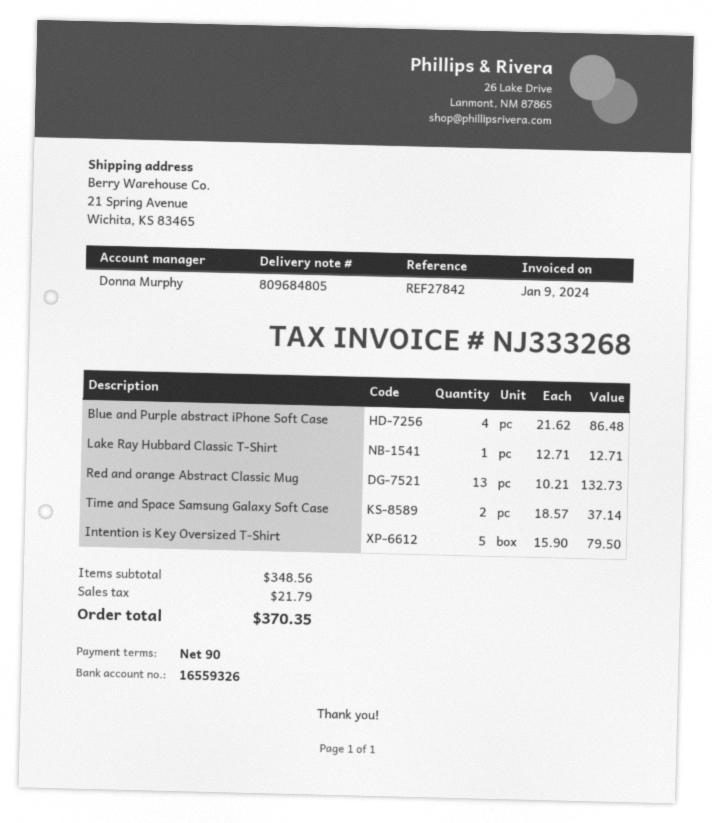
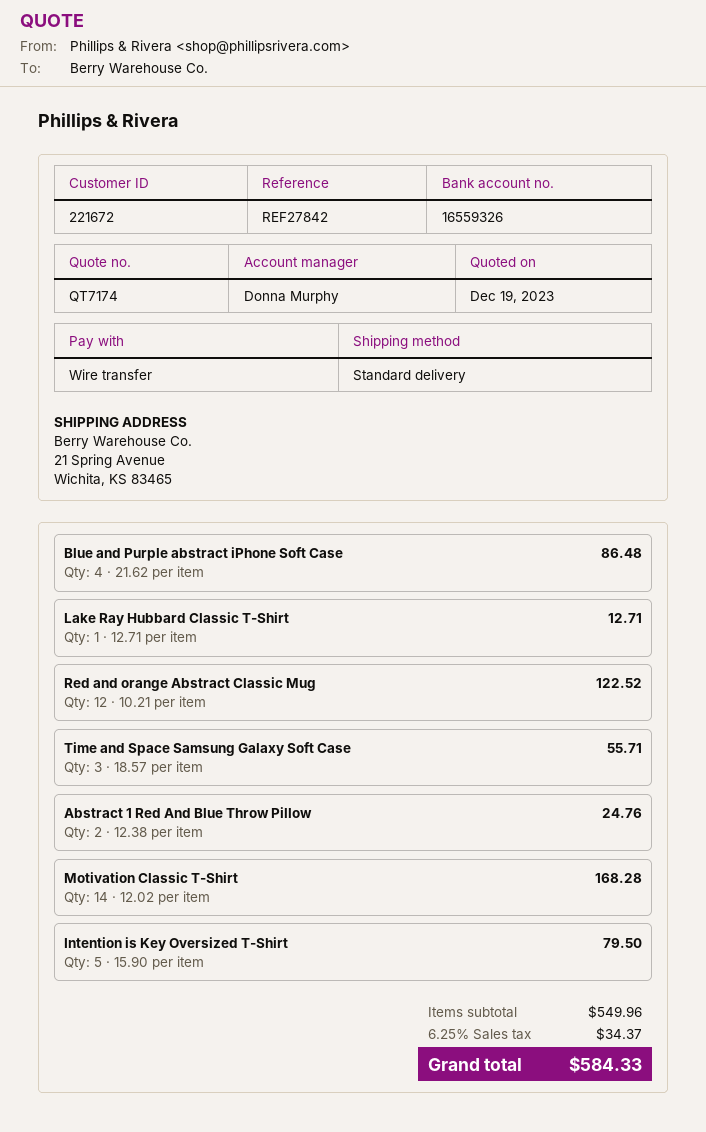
Red and orange Abstract Classic Mug: 13 x 10.21 = 132.73 -> 12 x 10.21 = 122.52
Time and Space Samsung Galaxy Soft Case: 2 x 18.57 = 37.14 -> 3 x 18.57 = 55.71
Abstract 1 Red And Blue Throw Pillow: none -> 2 x 12.38 = 24.76
Motivation Classic T-Shirt: none -> 14 x 12.02 = 168.28
subtotal: 348.56 -> 549.96
tax: 21.79 -> 34.37
total: 370.35 -> 584.33

